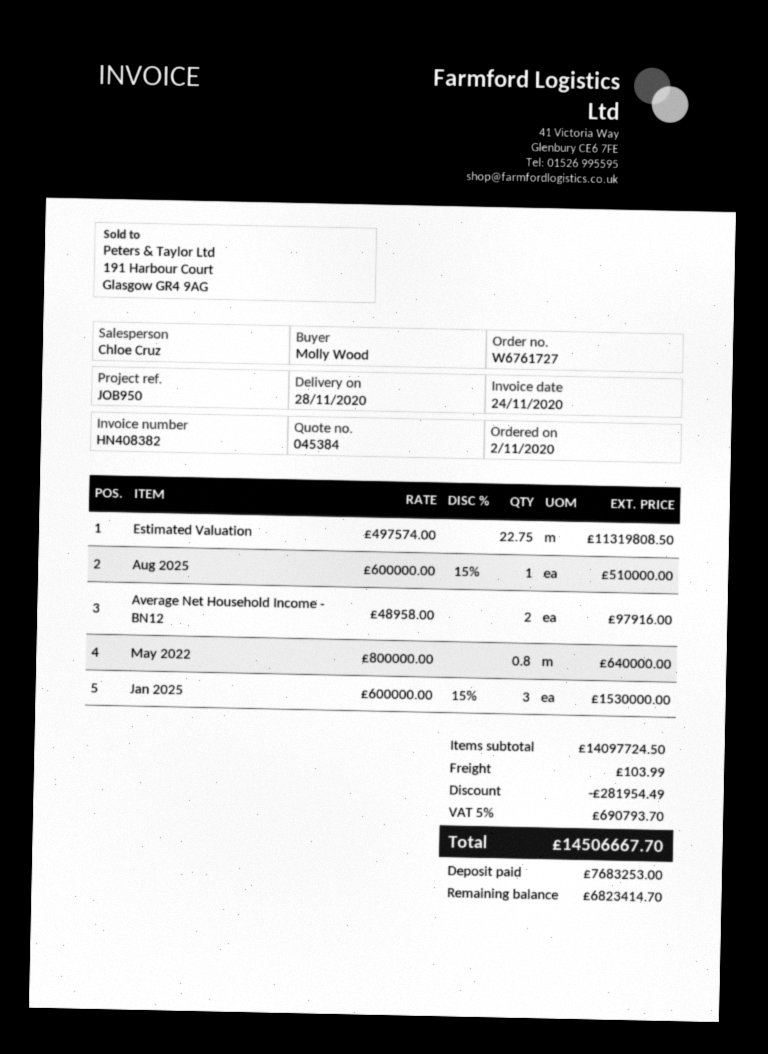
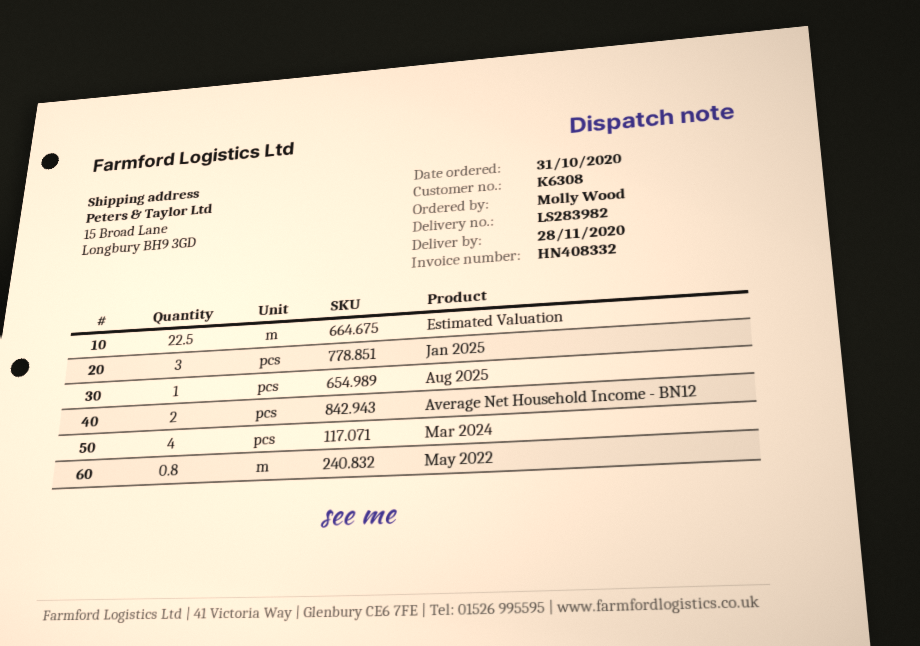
order date: 2020-11-02 -> 2020-10-31
invoice number: HN408382 -> HN408332
Estimated Valuation: 22.75 -> 22.5
Mar 2024: none -> 4

